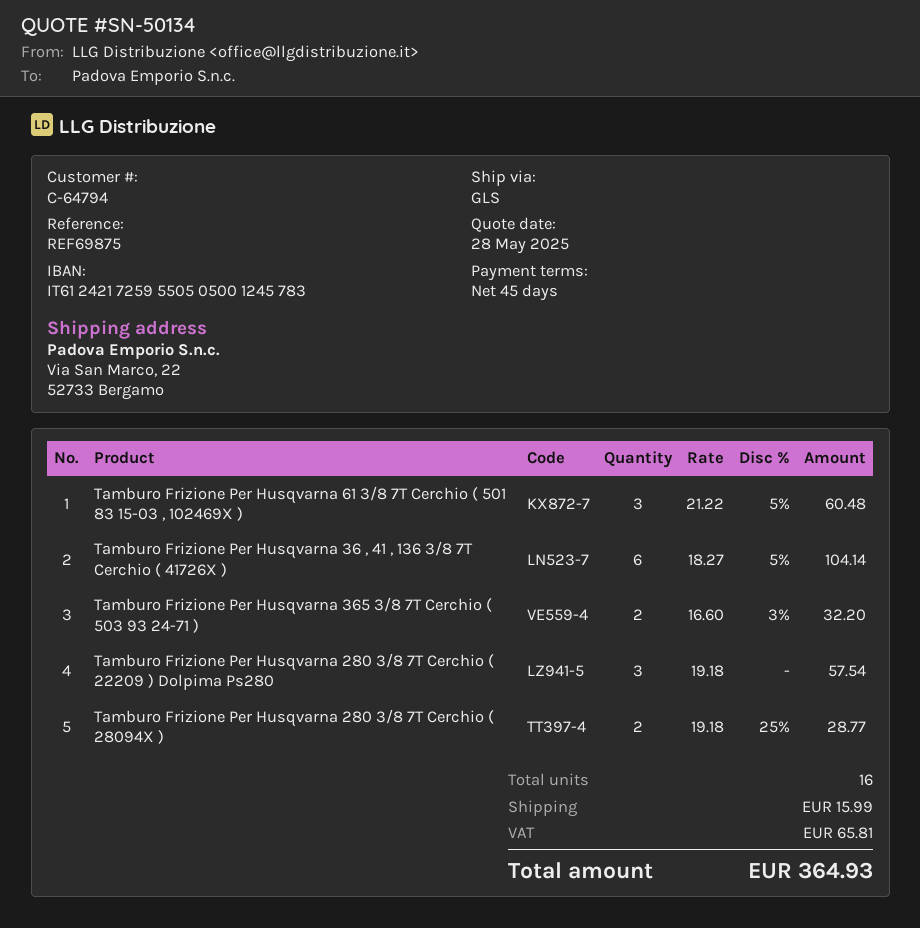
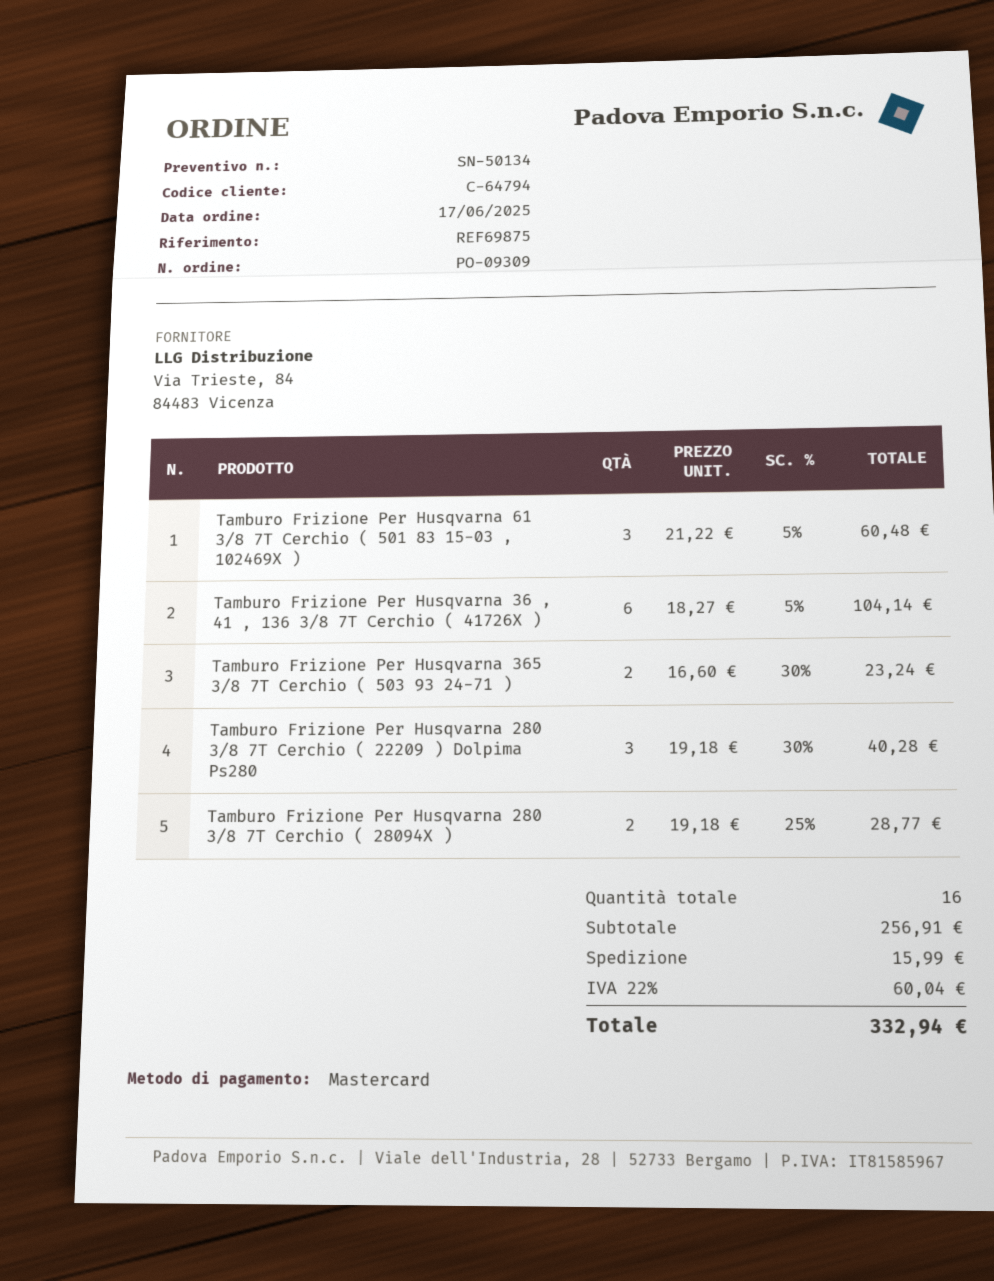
Tamburo Frizione Per Husqvarna 365 3/8 7T Cerchio ( 503 93 24-71 ): 2 x 16.60 - 3% = 32.20 -> 2 x 16.60 - 30% = 23.24
Tamburo Frizione Per Husqvarna 280 3/8 7T Cerchio ( 22209 ) Dolpima Ps280: 3 x 19.18 = 57.54 -> 3 x 19.18 - 30% = 40.28
tax: 65.81 -> 60.04
total: 364.93 -> 332.94

